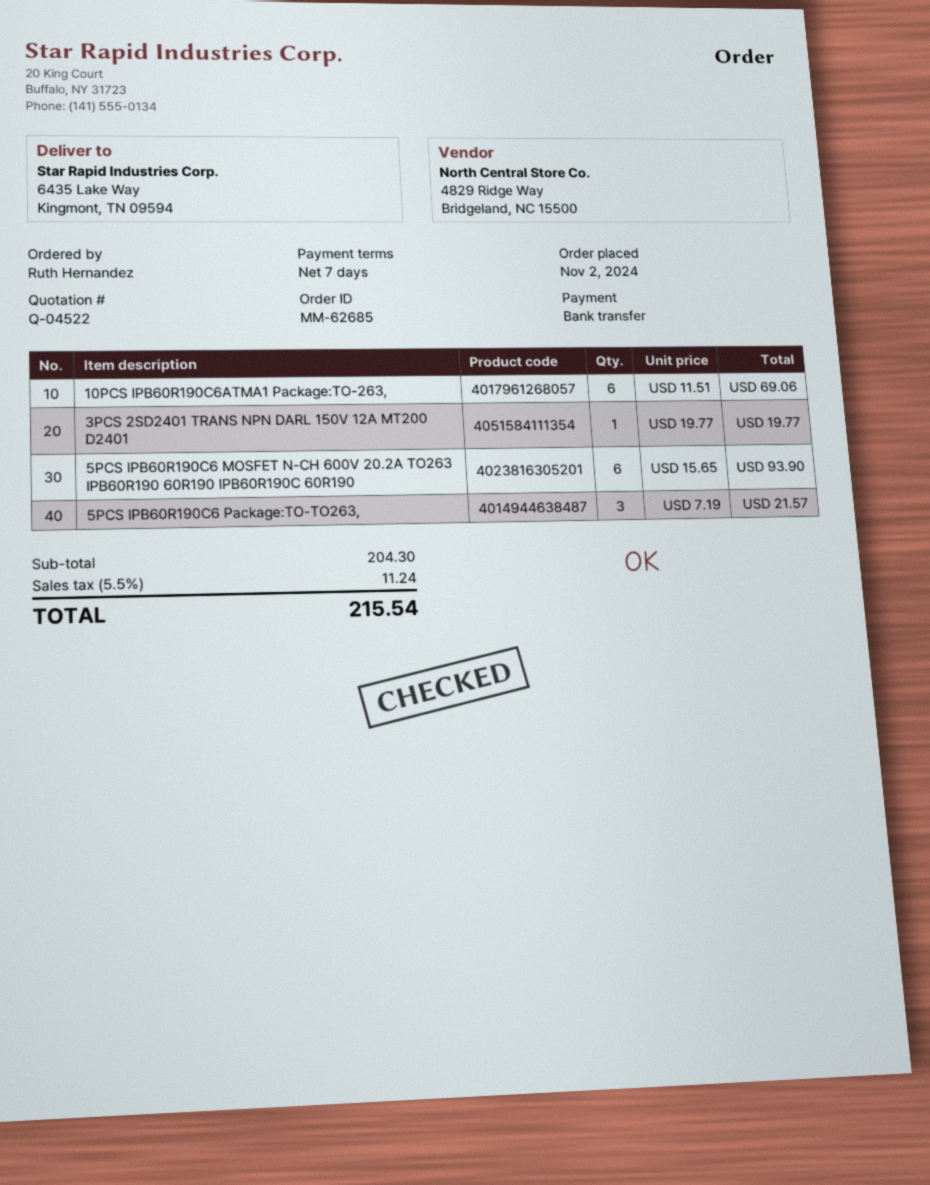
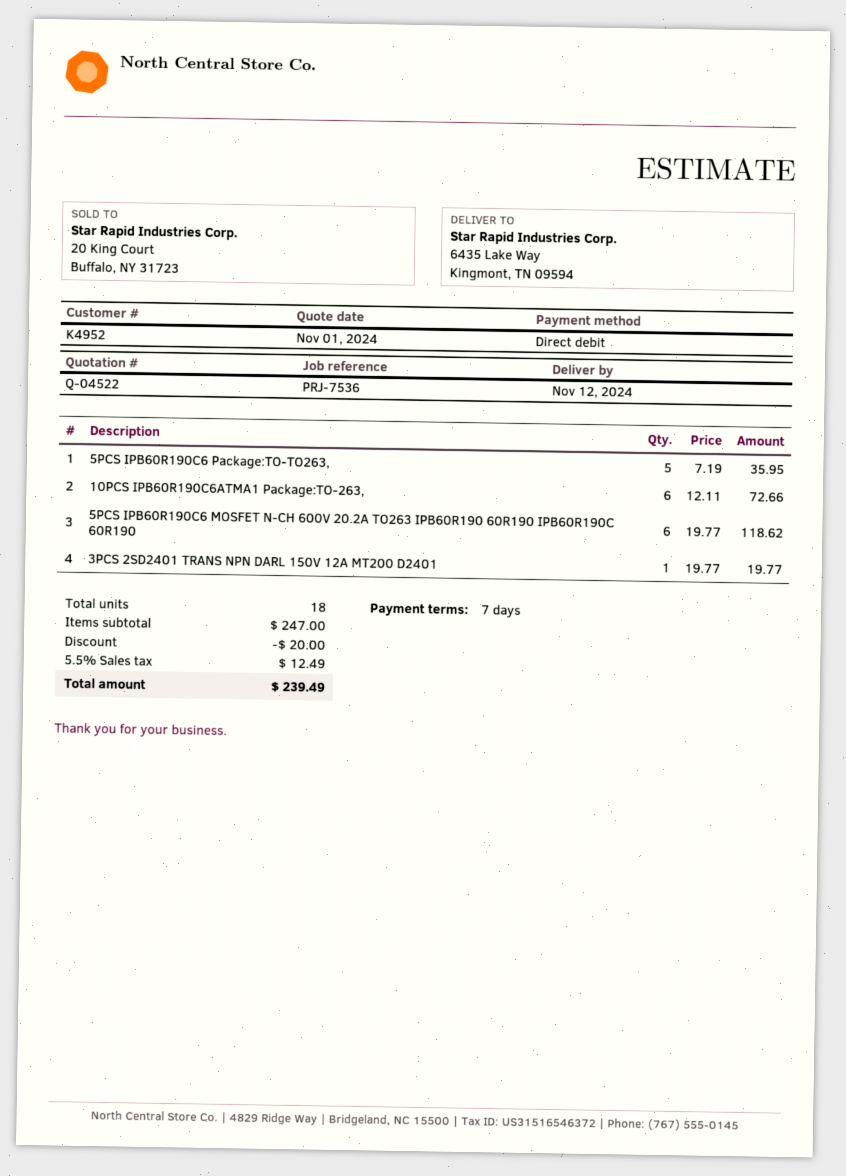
payment method: bank transfer -> direct debit
10PCS IPB60R190C6ATMA1 Package:TO-263,: 6 x 11.51 = 69.06 -> 6 x 12.11 = 72.66
5PCS IPB60R190C6 MOSFET N-CH 600V 20.2A TO263 IPB60R190 60R190 IPB60R190C 60R190: 6 x 15.65 = 93.90 -> 6 x 19.77 = 118.62
5PCS IPB60R190C6 Package:TO-TO263,: 3 x 7.19 = 21.57 -> 5 x 7.19 = 35.95
subtotal: 204.30 -> 247.00
discount: none -> 20.00
tax: 5.5% = 11.24 -> 5.5% = 12.49
total: 215.54 -> 239.49

